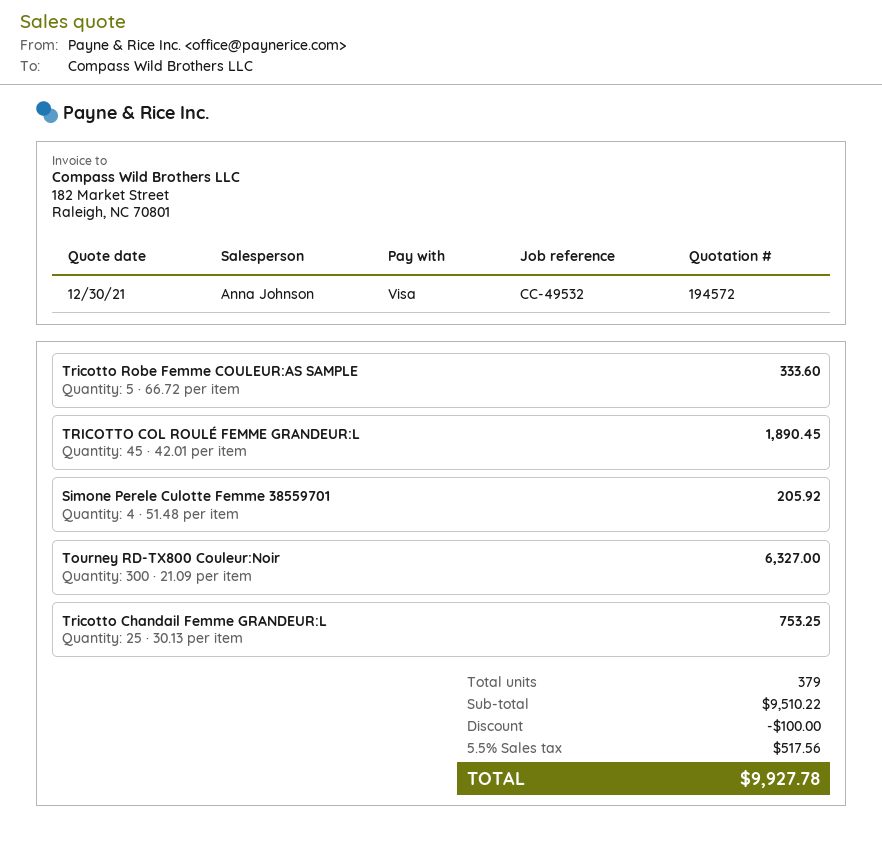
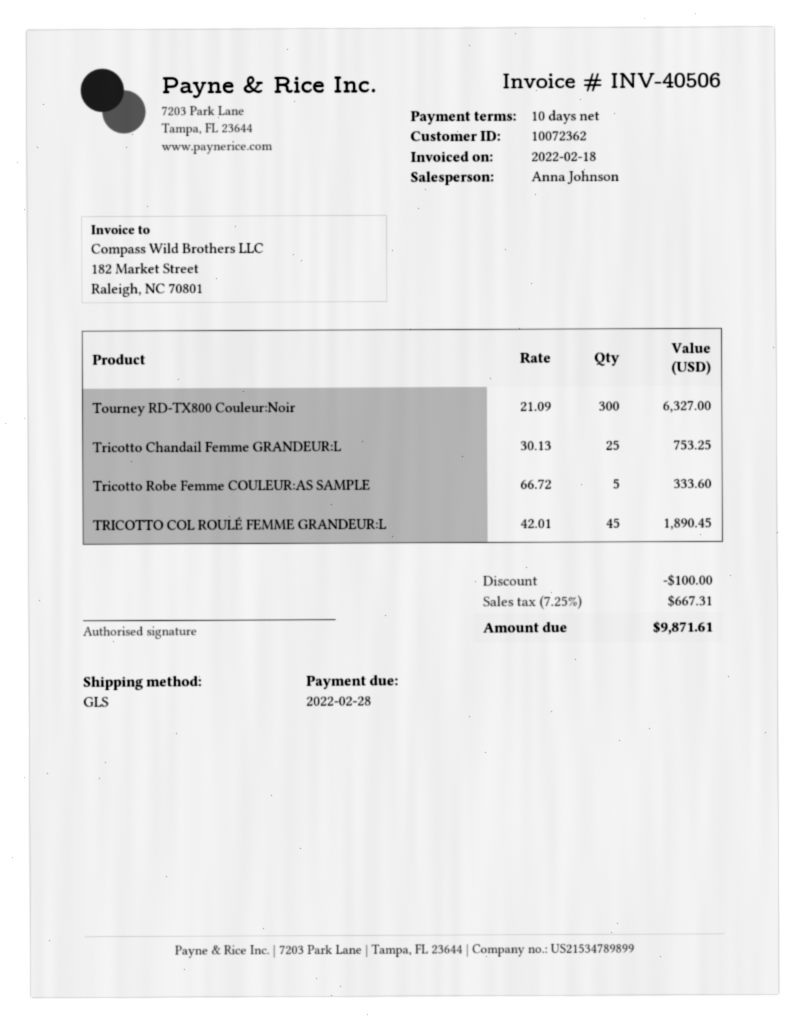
Simone Perele Culotte Femme 38559701: 4 x 51.48 = 205.92 -> none
tax: 5.5% = 517.56 -> 7.25% = 667.31
total: 9927.78 -> 9871.61

